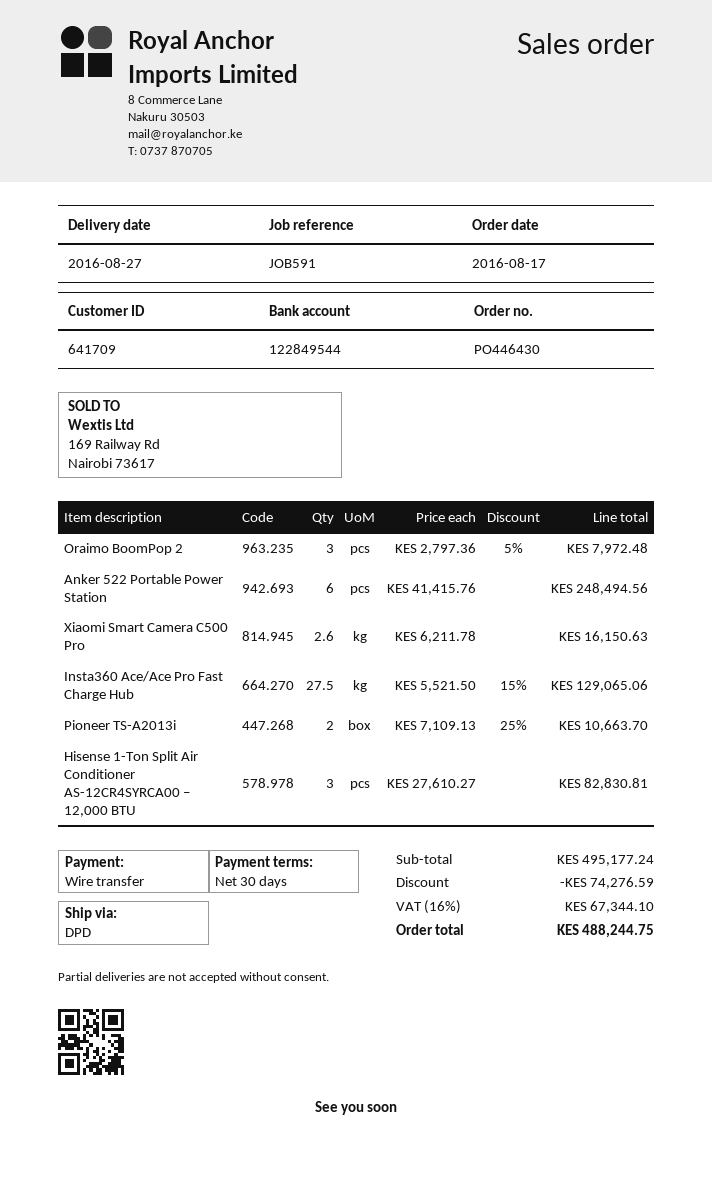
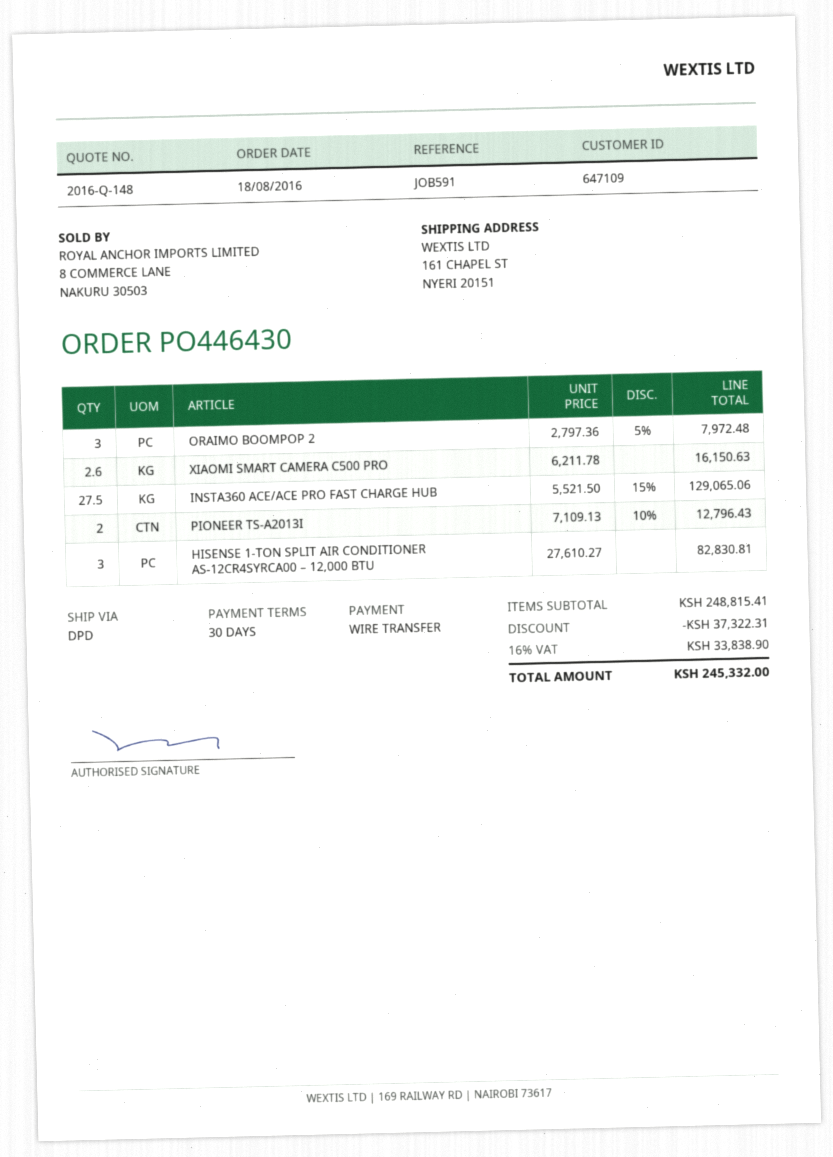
order date: 2016-08-17 -> 2016-08-18
customer number: 641709 -> 647109
Anker 522 Portable Power Station: 6 x 41415.76 = 248494.56 -> none
Pioneer TS-A2013i: 2 x 7109.13 - 25% = 10663.70 -> 2 x 7109.13 - 10% = 12796.43
subtotal: 495177.24 -> 248815.41
discount: 74276.59 -> 37322.31
tax: 16% = 67344.10 -> 16% = 33838.90
total: 488244.75 -> 245332.00

